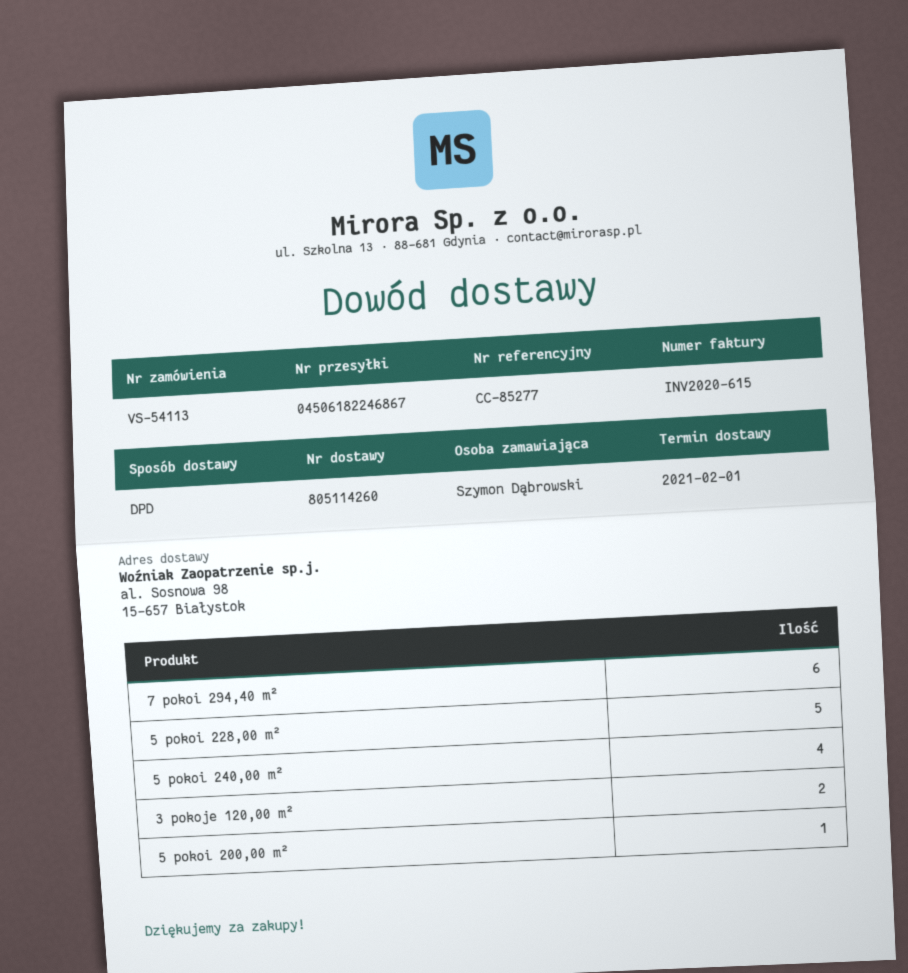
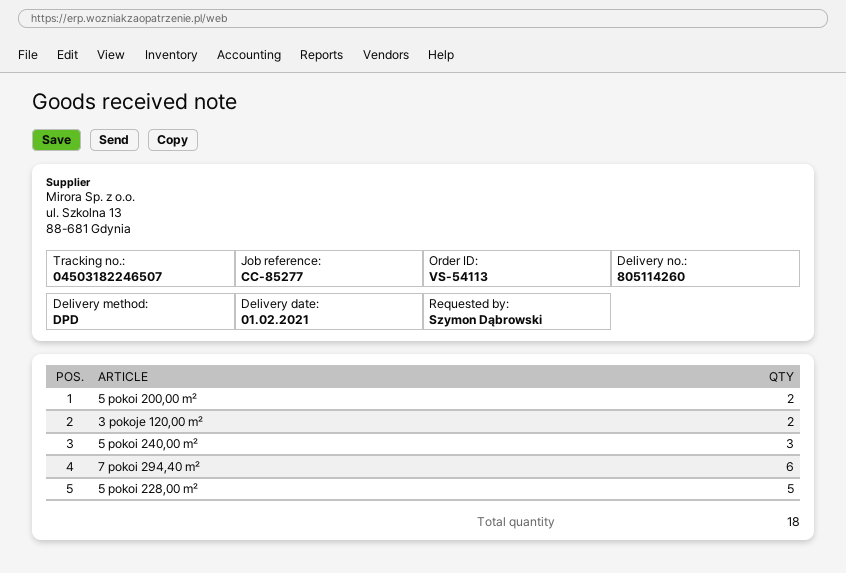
tracking number: 04506182246867 -> 04503182246507
5 pokoi 240,00 m²: 4 -> 3
5 pokoi 200,00 m²: 1 -> 2

